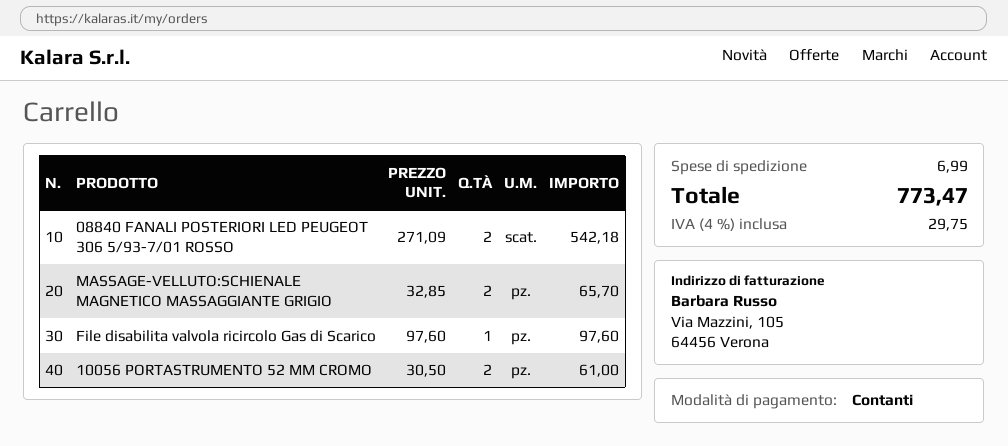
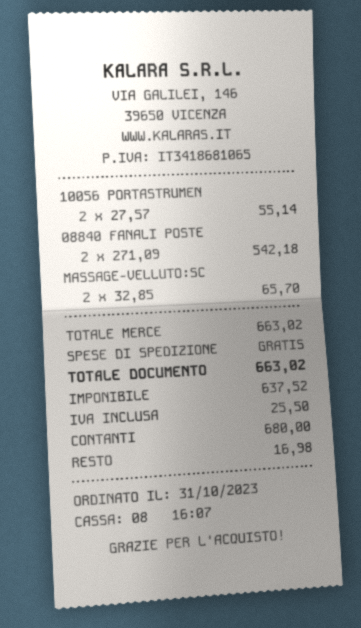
File disabilita valvola ricircolo Gas di Scarico: 1 x 97.60 = 97.60 -> none
10056 PORTASTRUMENTO 52 MM CROMO: 2 x 30.50 = 61.00 -> 2 x 27.57 = 55.14
shipping: 6.99 -> 0.00
tax: 29.75 -> 25.50
total: 773.47 -> 663.02

